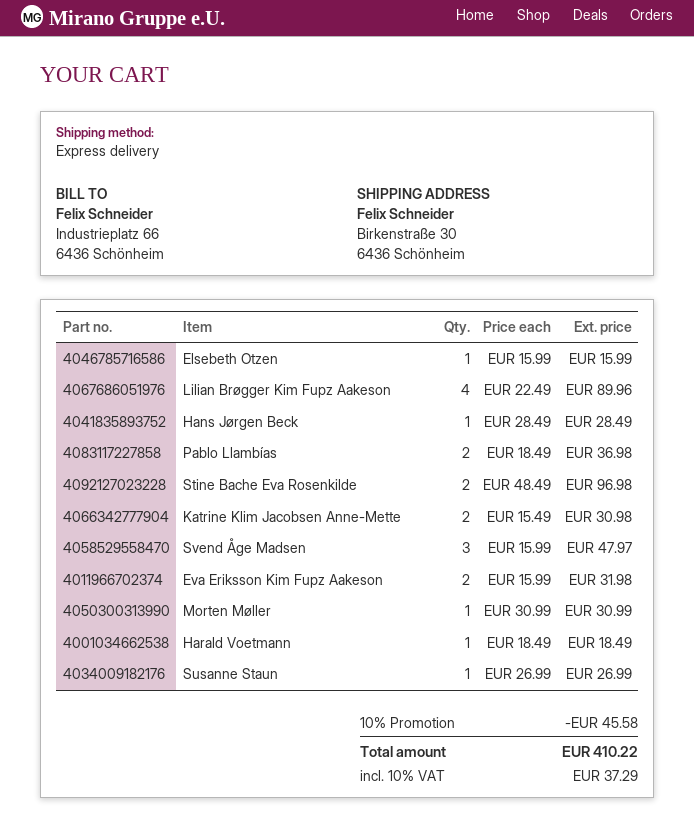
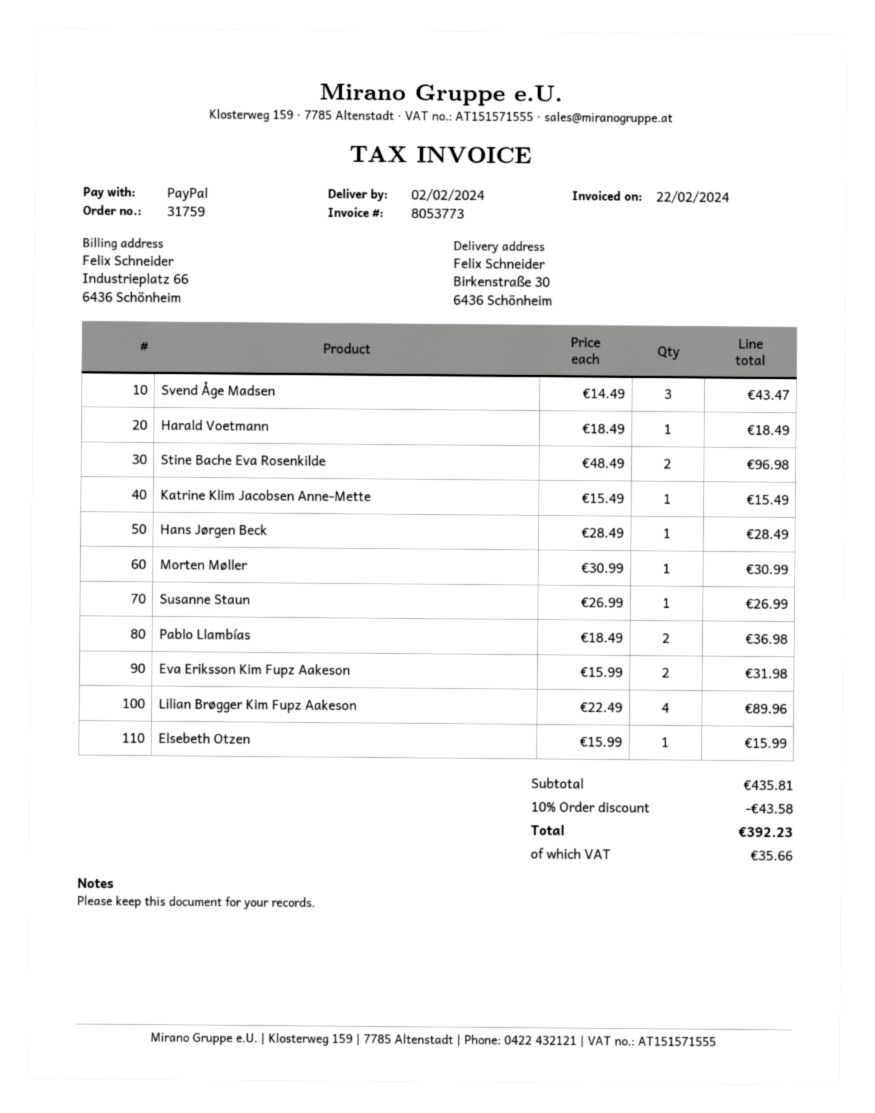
Katrine Klim Jacobsen Anne-Mette: 2 x 15.49 = 30.98 -> 1 x 15.49 = 15.49
Svend Åge Madsen: 3 x 15.99 = 47.97 -> 3 x 14.49 = 43.47
discount: 10% = 45.58 -> 10% = 43.58
tax: 37.29 -> 35.66
total: 410.22 -> 392.23

